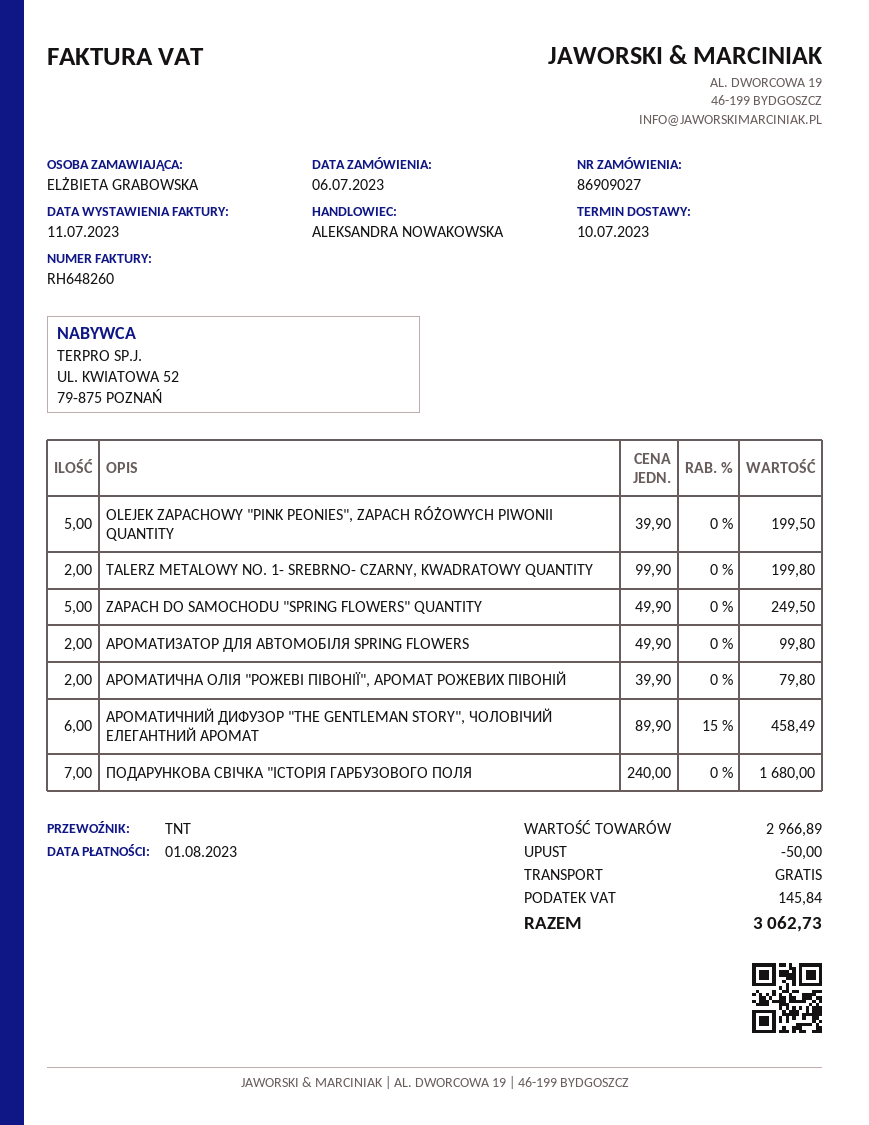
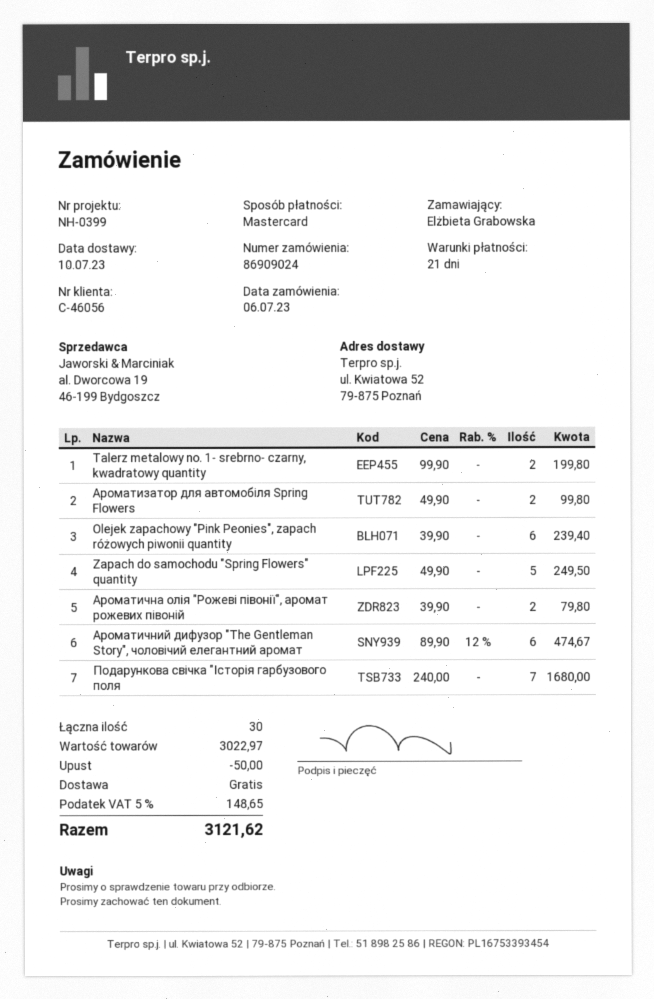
order number: 86909027 -> 86909024
OLEJEK ZAPACHOWY "PINK PEONIES", ZAPACH RÓŻOWYCH PIWONII QUANTITY: 5 x 39.90 = 199.50 -> 6 x 39.90 = 239.40
АРОМАТИЧНИЙ ДИФУЗОР "THE GENTLEMAN STORY", ЧОЛОВІЧИЙ ЕЛЕГАНТНИЙ АРОМАТ: 6 x 89.90 - 15% = 458.49 -> 6 x 89.90 - 12% = 474.67
subtotal: 2966.89 -> 3022.97
tax: 145.84 -> 148.65
total: 3062.73 -> 3121.62

